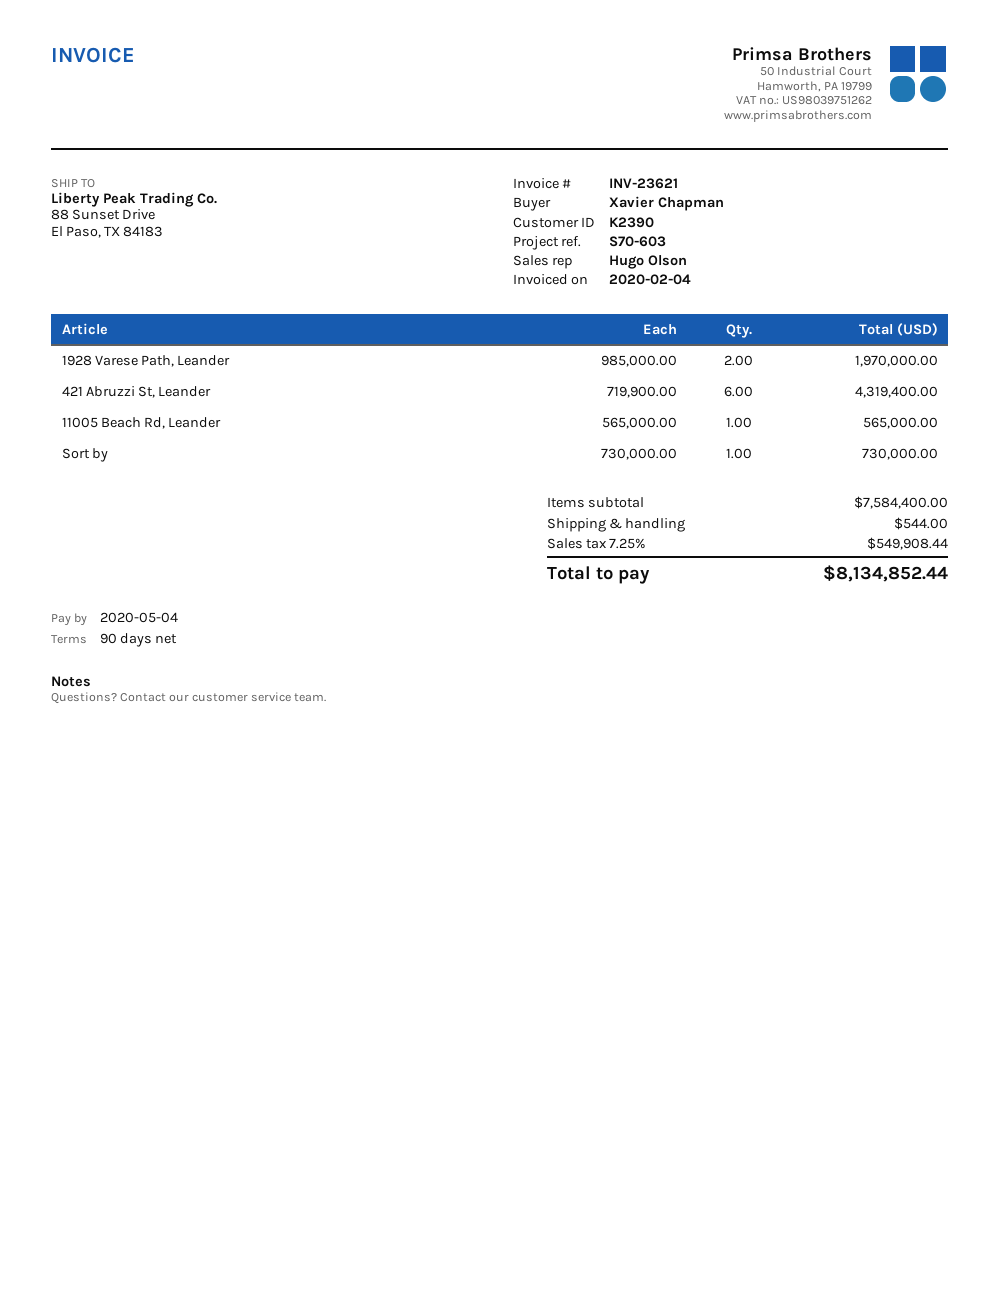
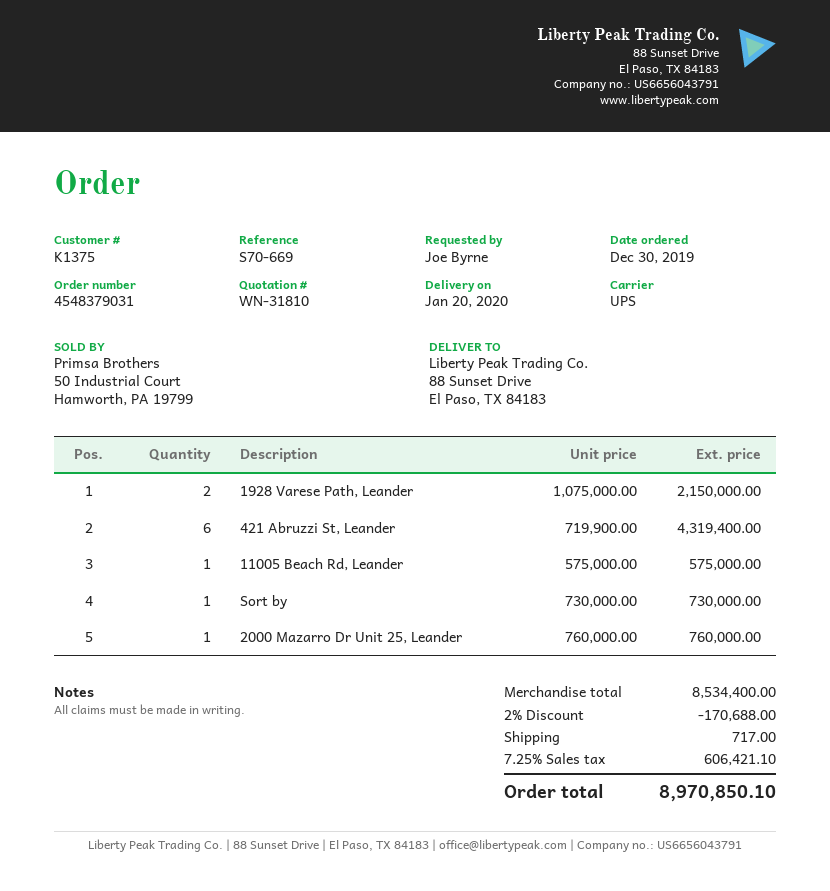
customer number: K2390 -> K1375
reference: S70-603 -> S70-669
ordered by: Xavier Chapman -> Joe Byrne
1928 Varese Path, Leander: 2 x 985000.00 = 1970000.00 -> 2 x 1075000.00 = 2150000.00
11005 Beach Rd, Leander: 1 x 565000.00 = 565000.00 -> 1 x 575000.00 = 575000.00
2000 Mazarro Dr Unit 25, Leander: none -> 1 x 760000.00 = 760000.00
subtotal: 7584400.00 -> 8534400.00
discount: none -> 2% = 170688.00
shipping: 544.00 -> 717.00
tax: 7.25% = 549908.44 -> 7.25% = 606421.10
total: 8134852.44 -> 8970850.10

